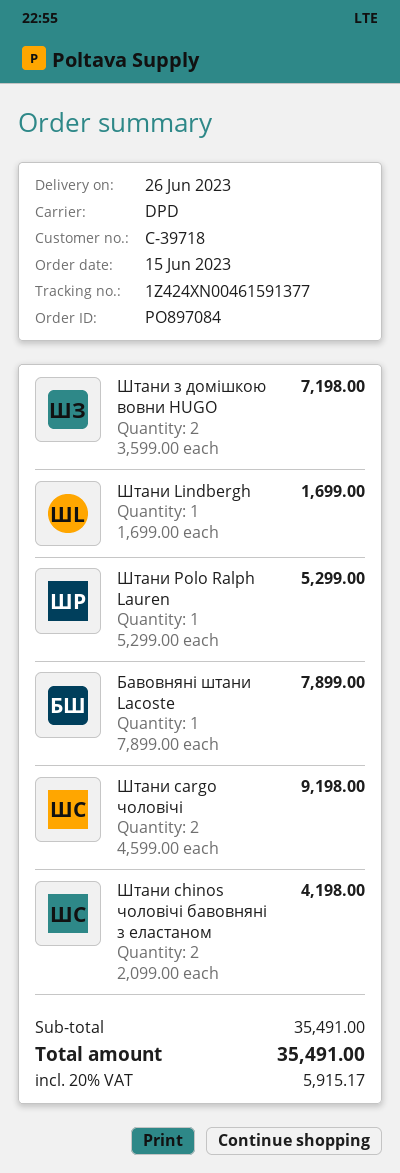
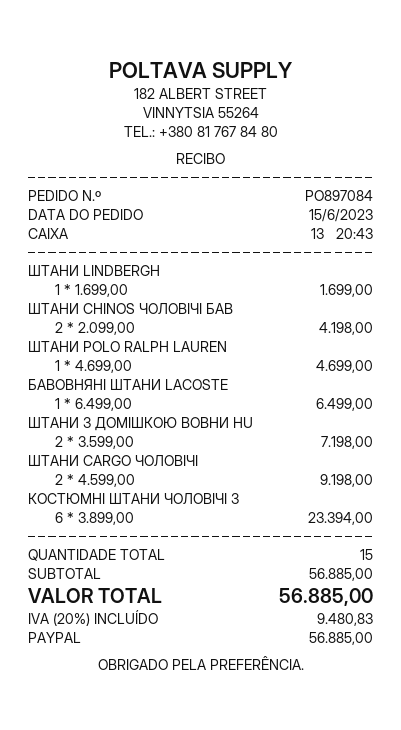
Штани Polo Ralph Lauren: 1 x 5299.00 = 5299.00 -> 1 x 4699.00 = 4699.00
Бавовняні штани Lacoste: 1 x 7899.00 = 7899.00 -> 1 x 6499.00 = 6499.00
КОСТЮМНІ ШТАНИ ЧОЛОВІЧІ З: none -> 6 x 3899.00 = 23394.00
subtotal: 35491.00 -> 56885.00
tax: 20% = 5915.17 -> 20% = 9480.83
total: 35491.00 -> 56885.00

